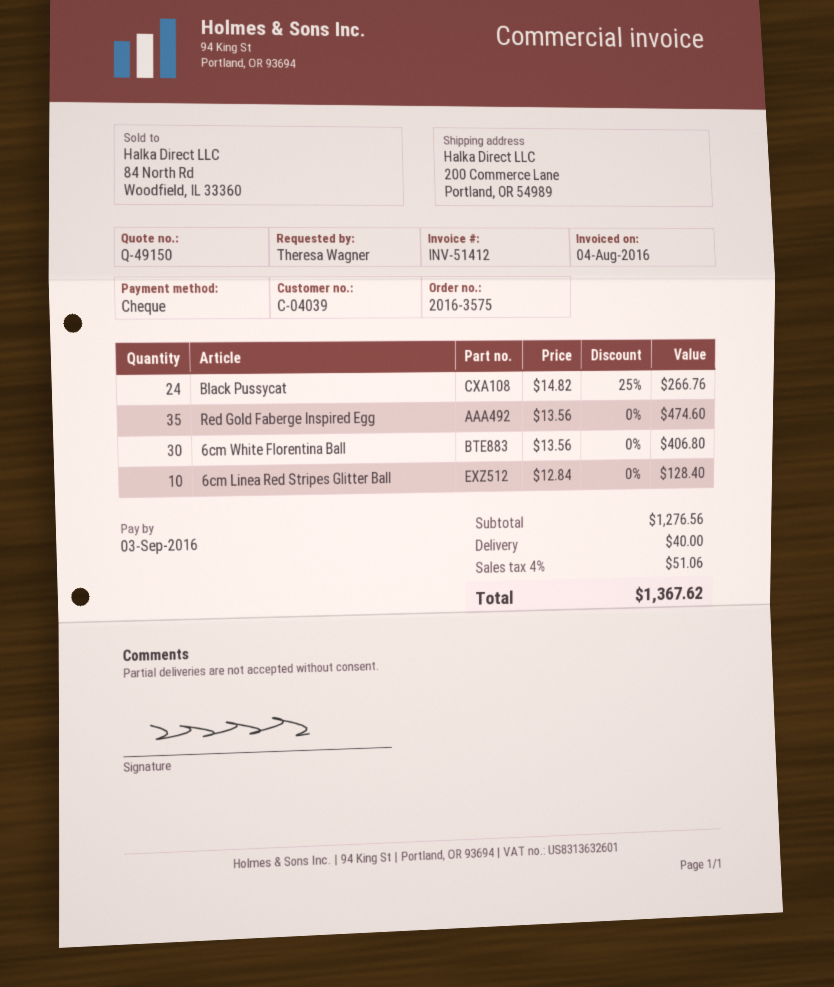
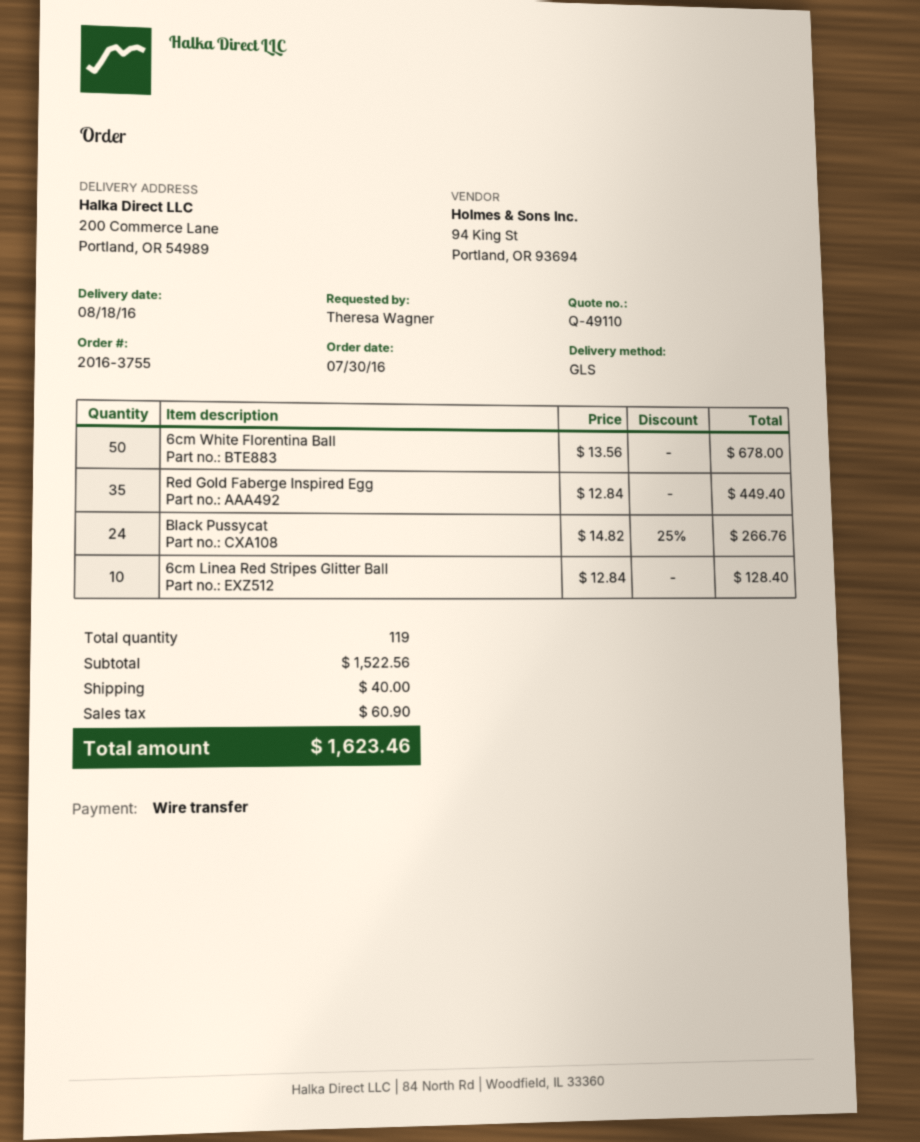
quote number: Q-49150 -> Q-49110
order number: 2016-3575 -> 2016-3755
payment method: cheque -> bank transfer
Red Gold Faberge Inspired Egg: 35 x 13.56 = 474.60 -> 35 x 12.84 = 449.40
6cm White Florentina Ball: 30 x 13.56 = 406.80 -> 50 x 13.56 = 678.00
subtotal: 1276.56 -> 1522.56
tax: 51.06 -> 60.90
total: 1367.62 -> 1623.46

